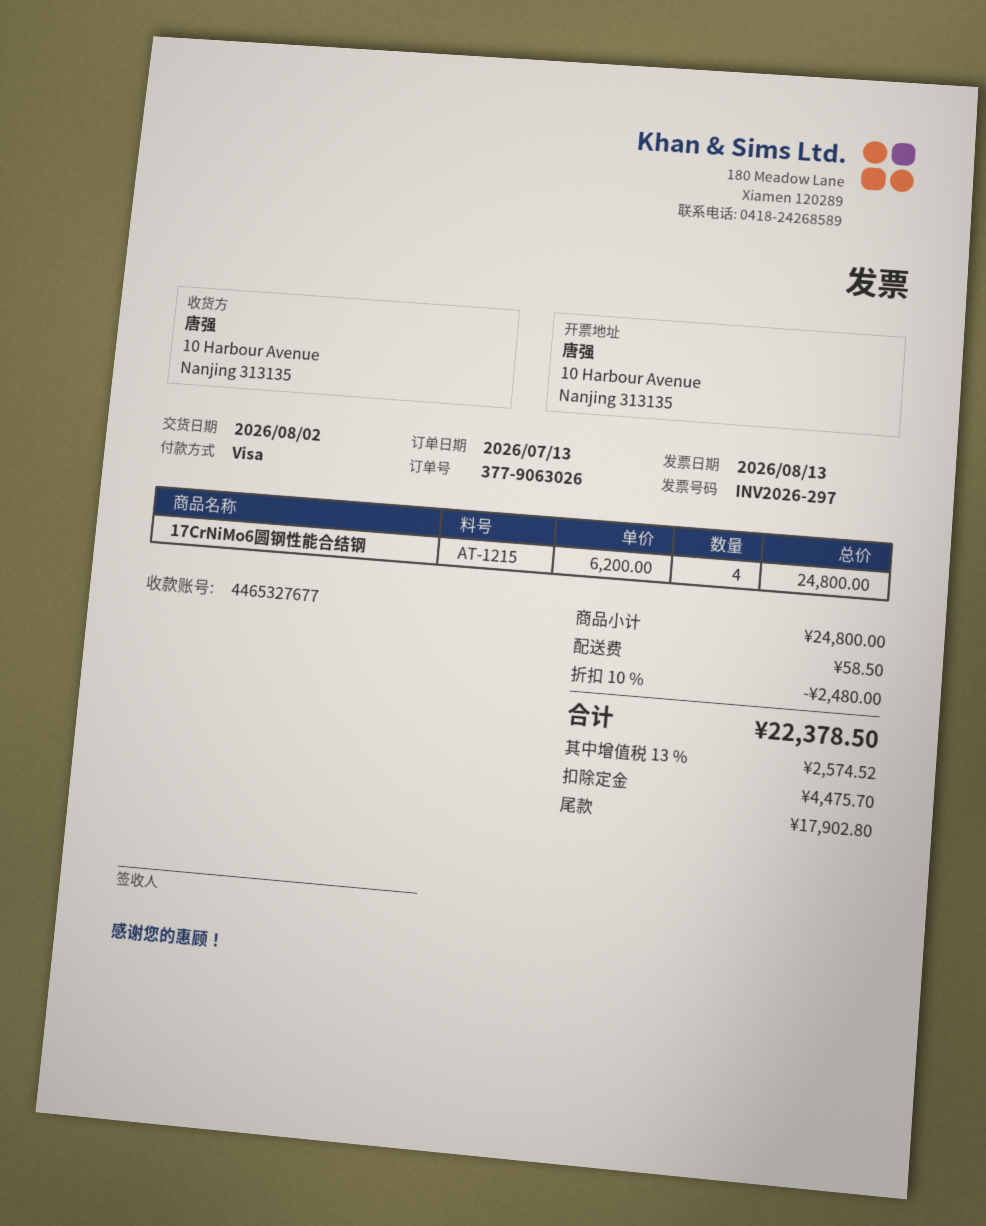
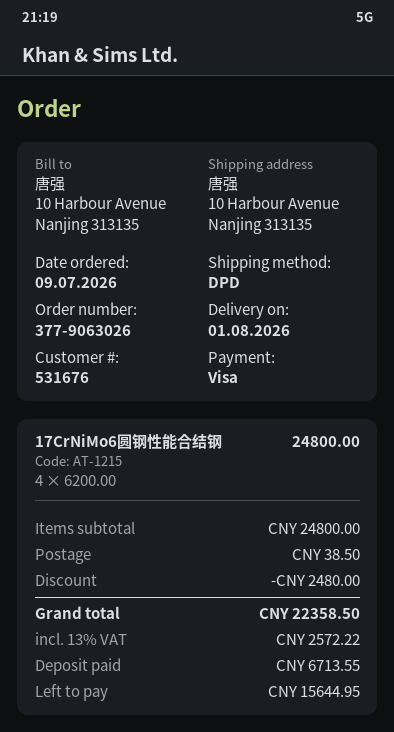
order date: 2026-07-13 -> 2026-07-09
delivery date: 2026-08-02 -> 2026-08-01
shipping: 58.50 -> 38.50
tax: 13% = 2574.52 -> 13% = 2572.22
total: 22378.50 -> 22358.50
deposit: 4475.70 -> 6713.55
balance: 17902.80 -> 15644.95

